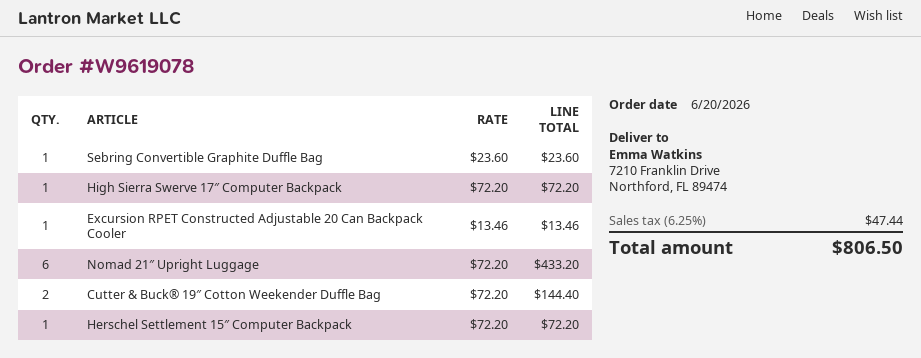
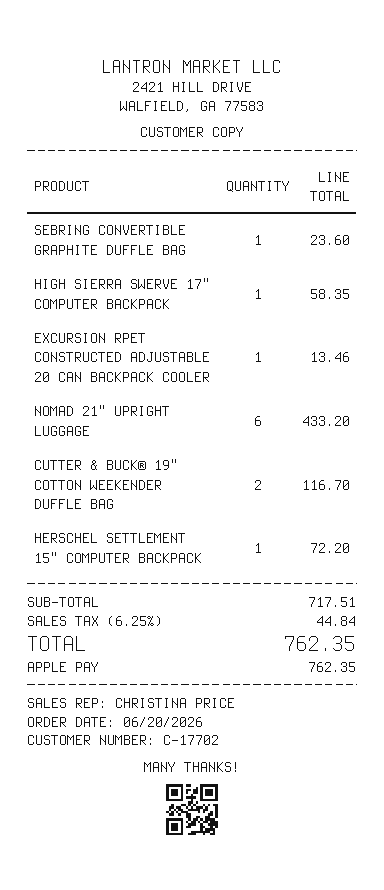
High Sierra Swerve 17″ Computer Backpack: 1 for 72.20 -> 1 for 58.35
Cutter & Buck® 19″ Cotton Weekender Duffle Bag: 2 for 144.40 -> 2 for 116.70
tax: 6.25% = 47.44 -> 6.25% = 44.84
total: 806.50 -> 762.35

